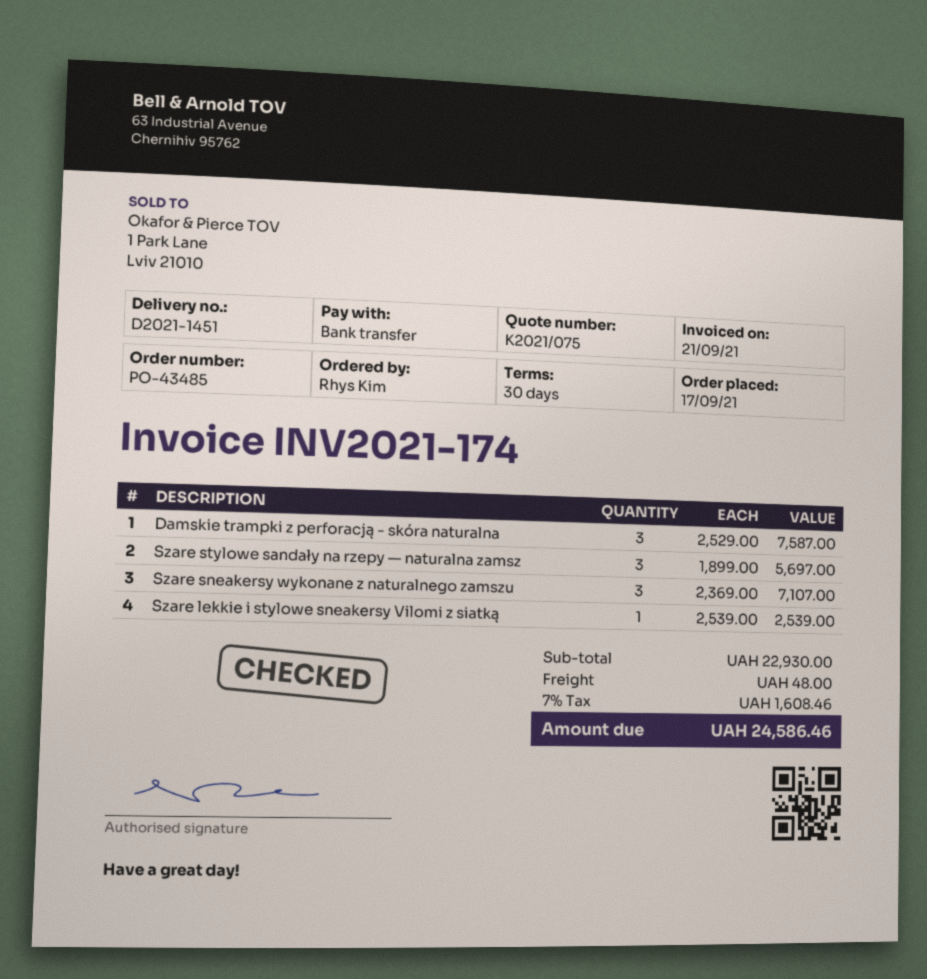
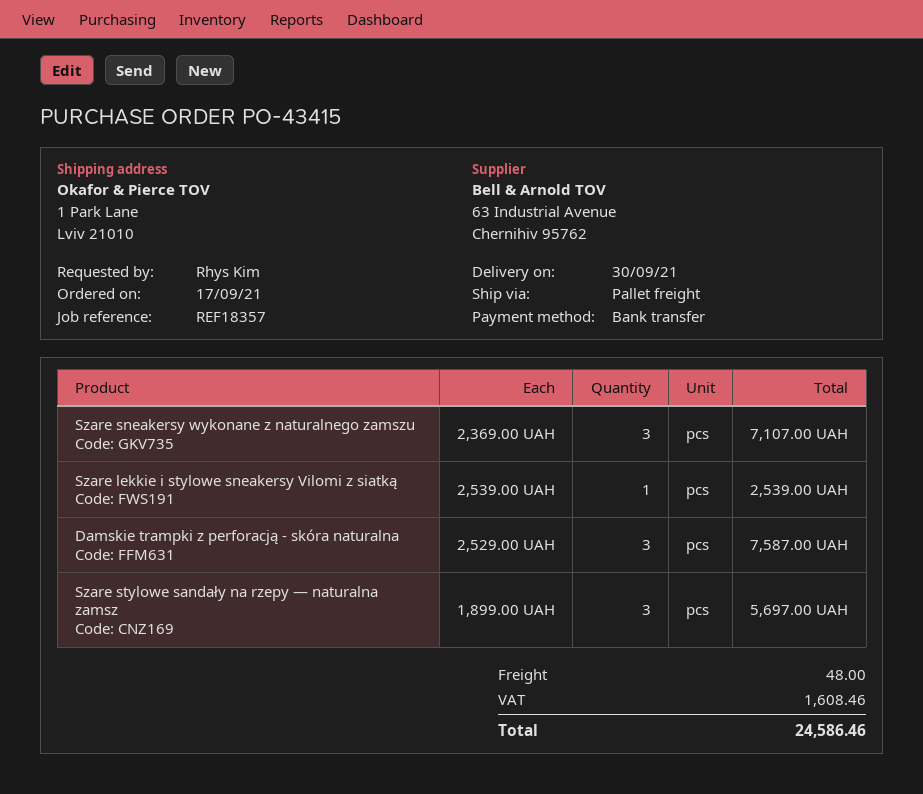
order number: PO-43485 -> PO-43415

